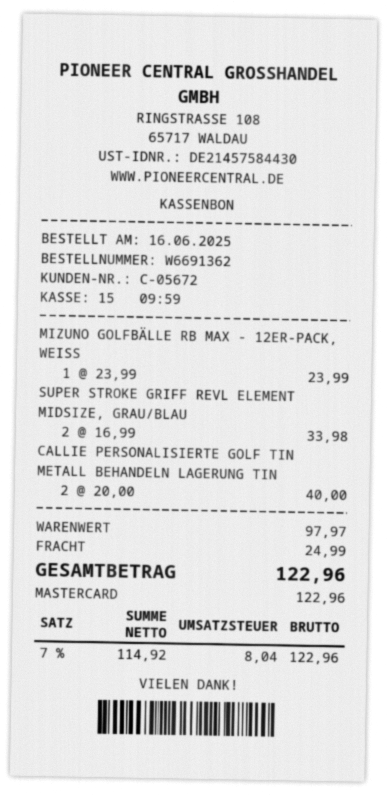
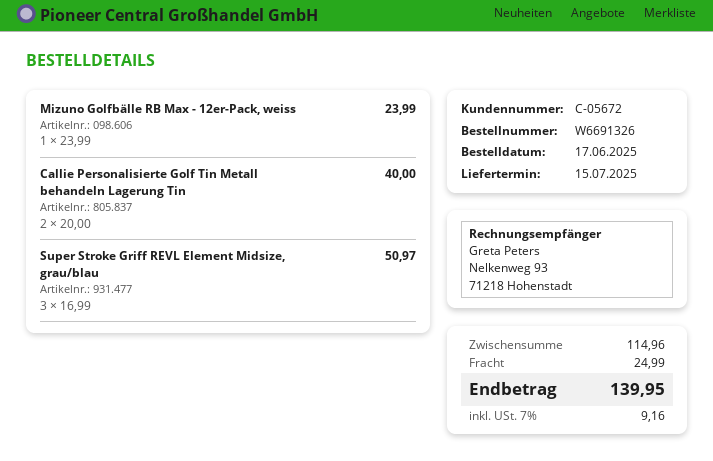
order number: W6691362 -> W6691326
order date: 2025-06-16 -> 2025-06-17
SUPER STROKE GRIFF REVL ELEMENT MIDSIZE, GRAU/BLAU: 2 x 16.99 = 33.98 -> 3 x 16.99 = 50.97
subtotal: 97.97 -> 114.96
tax: 7% = 8.04 -> 7% = 9.16
total: 122.96 -> 139.95

